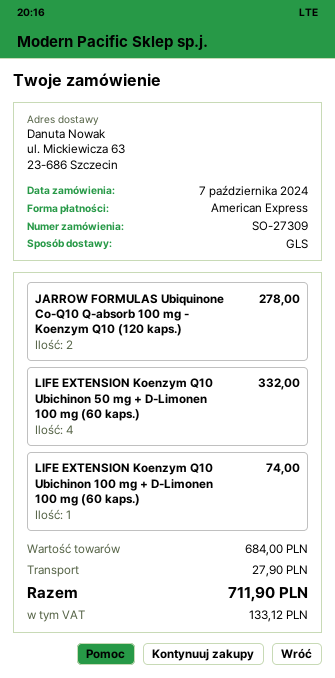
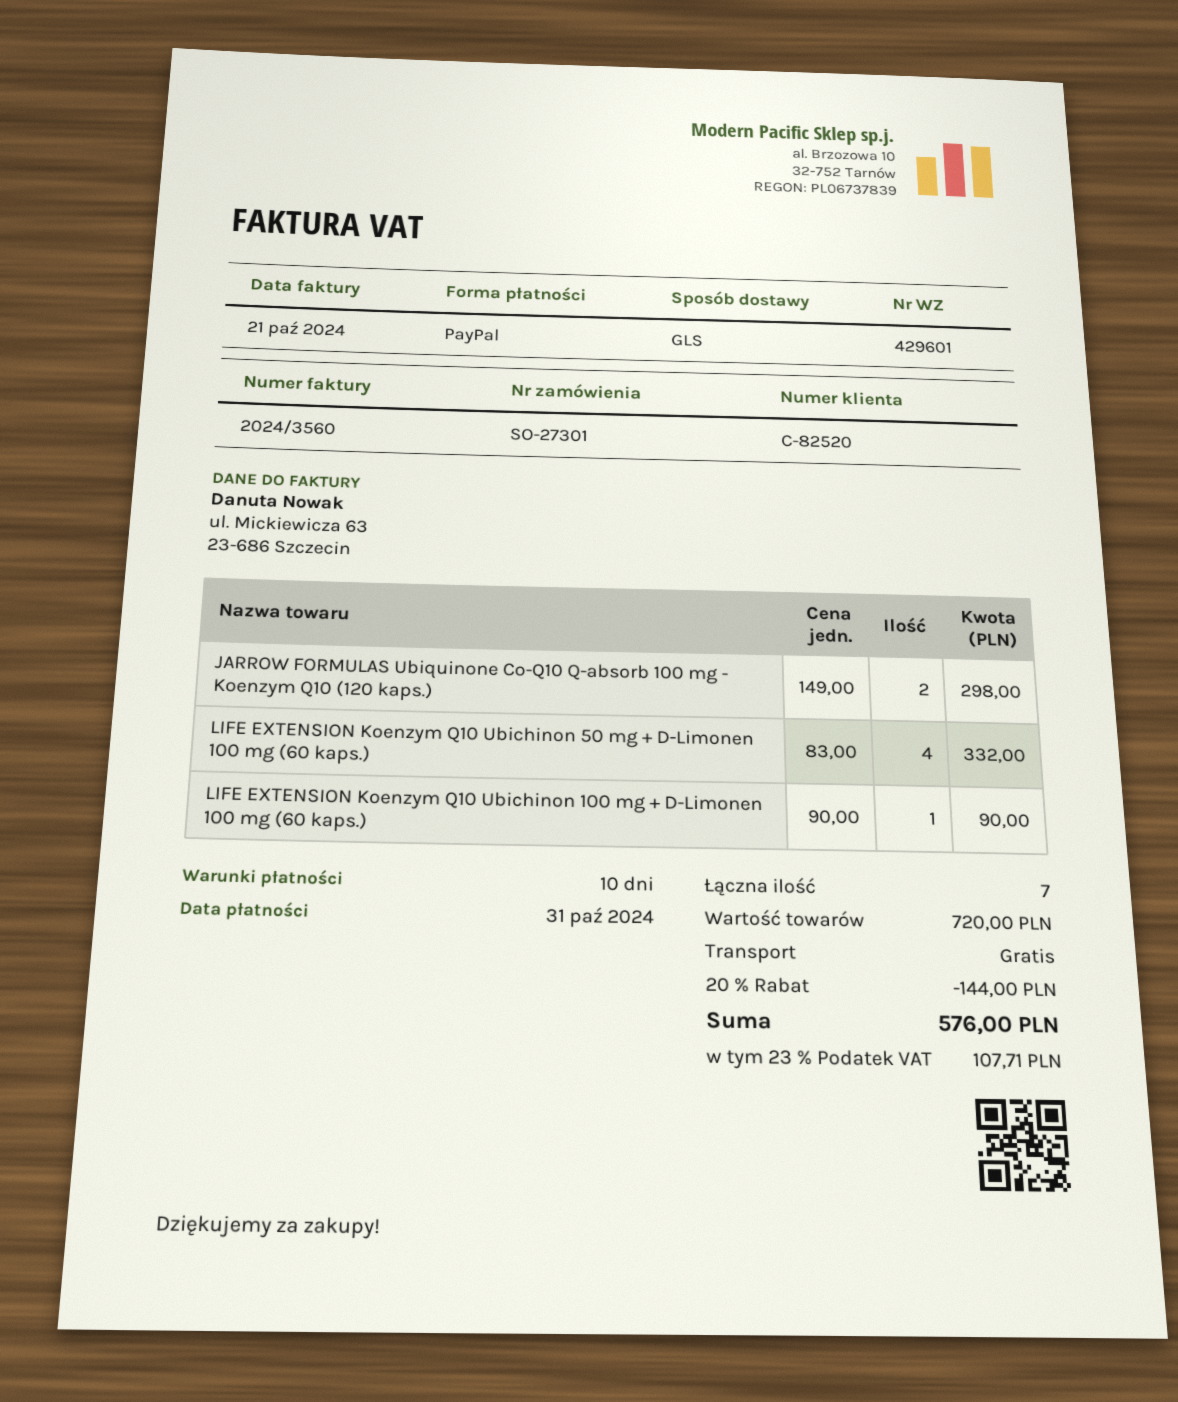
order number: SO-27309 -> SO-27301
payment method: American Express -> PayPal
JARROW FORMULAS Ubiquinone Co-Q10 Q-absorb 100 mg - Koenzym Q10 (120 kaps.): 2 for 278.00 -> 2 for 298.00
LIFE EXTENSION Koenzym Q10 Ubichinon 100 mg + D-Limonen 100 mg (60 kaps.): 1 for 74.00 -> 1 for 90.00
subtotal: 684.00 -> 720.00
discount: none -> 20% = 144.00
shipping: 27.90 -> 0.00
tax: 133.12 -> 107.71
total: 711.90 -> 576.00

